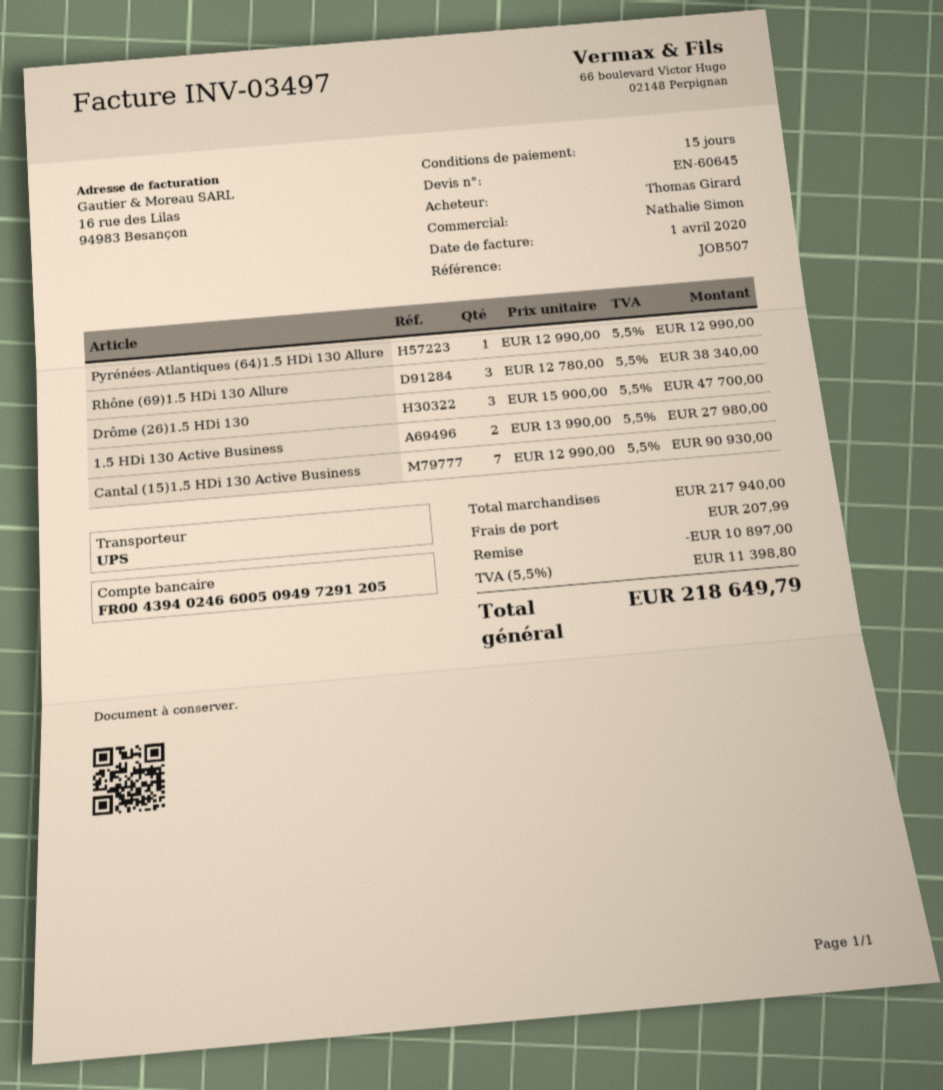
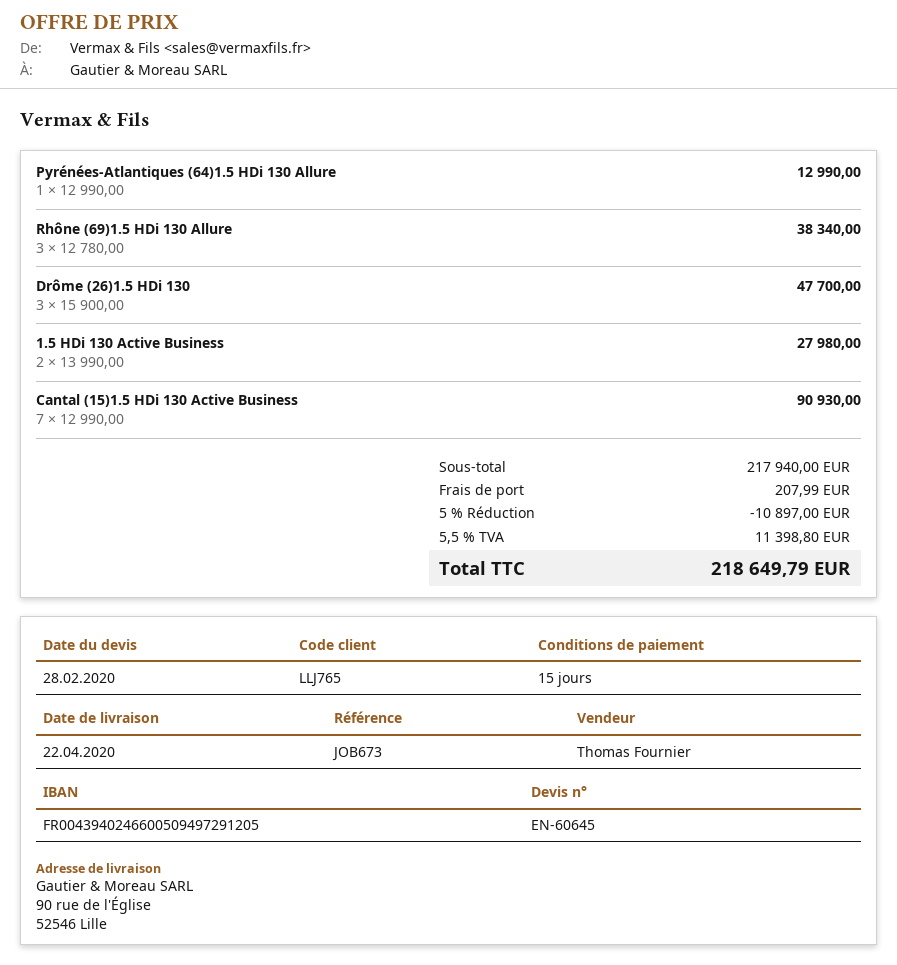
reference: JOB507 -> JOB673
sales rep: Nathalie Simon -> Thomas Fournier

